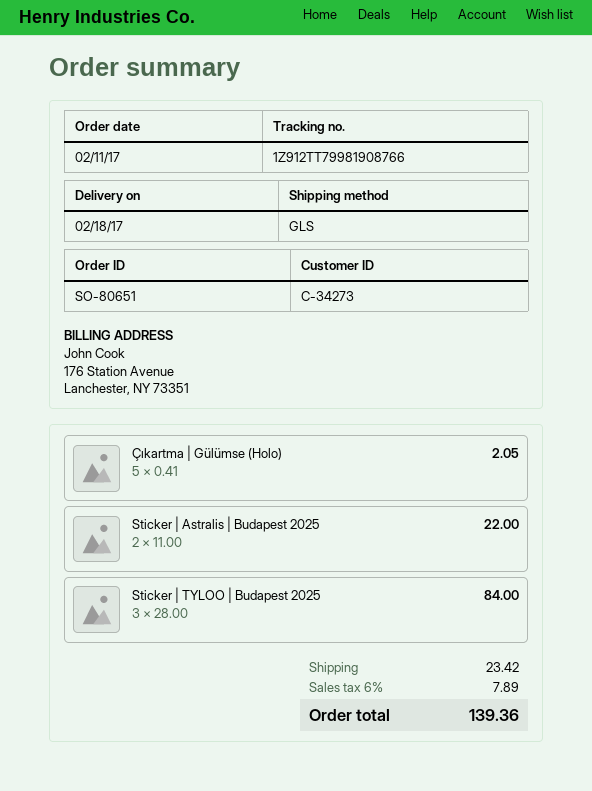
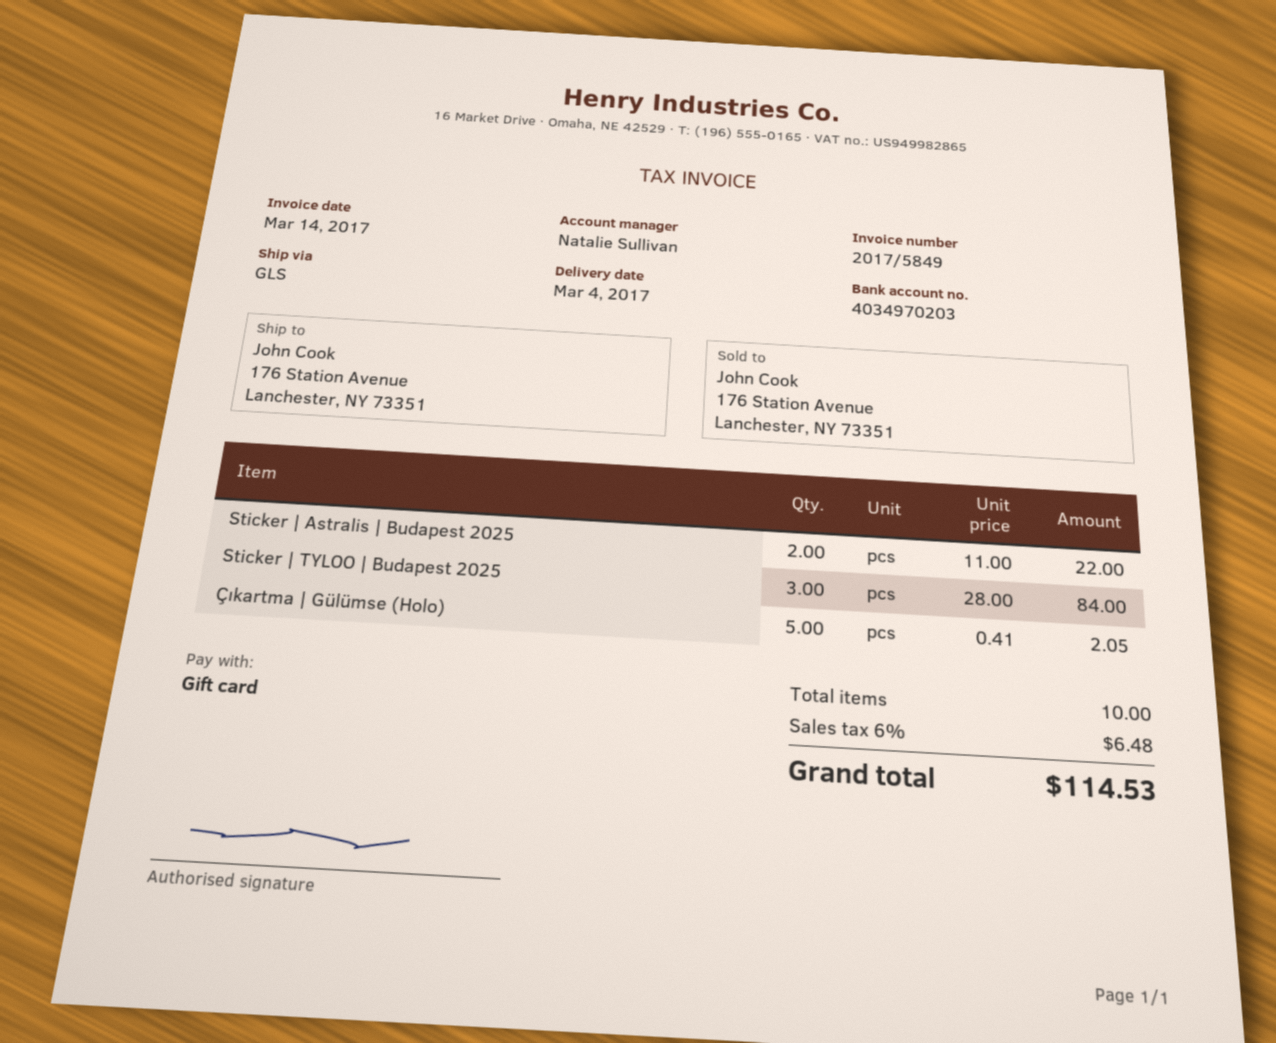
delivery date: 2017-02-18 -> 2017-03-04
shipping: 23.42 -> none
tax: 6% = 7.89 -> 6% = 6.48
total: 139.36 -> 114.53

